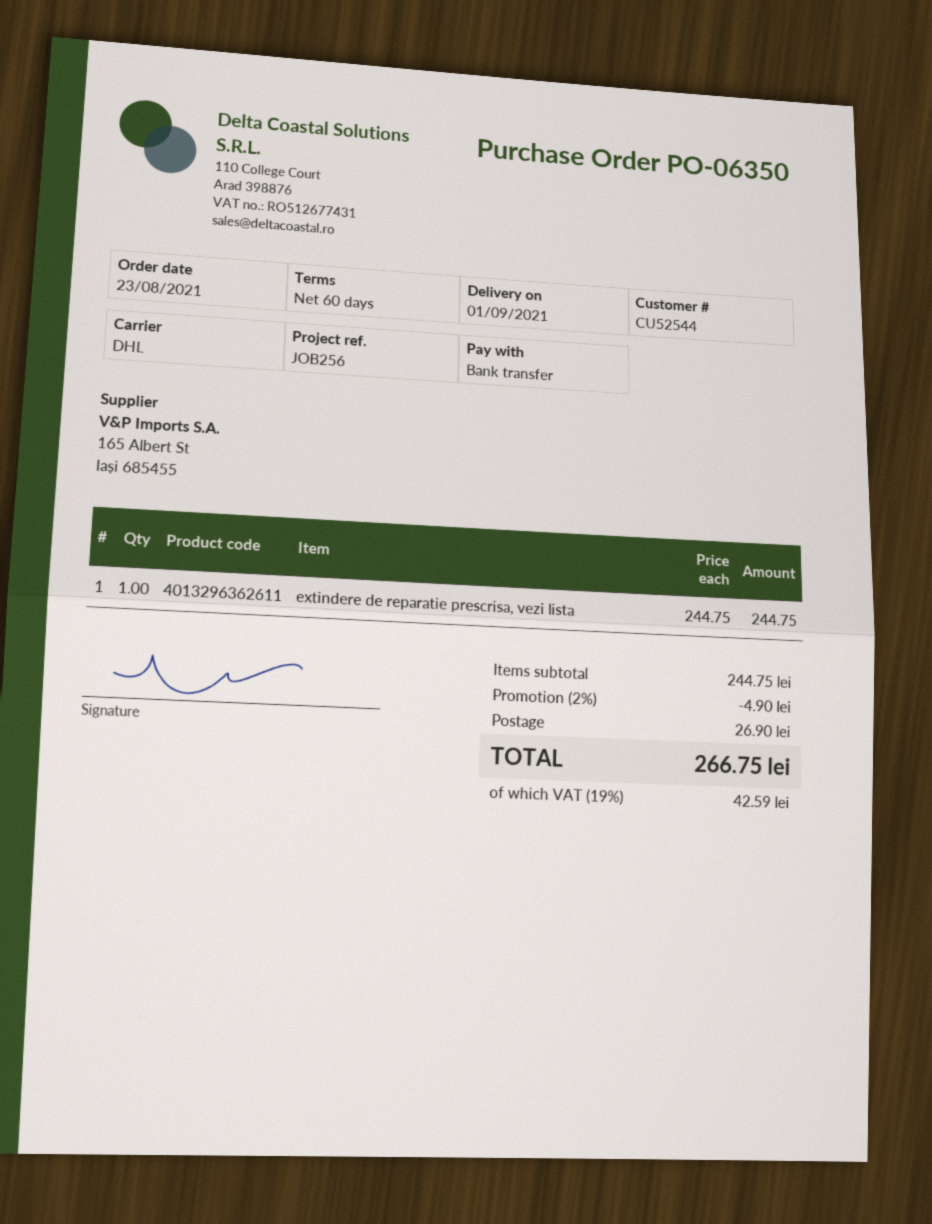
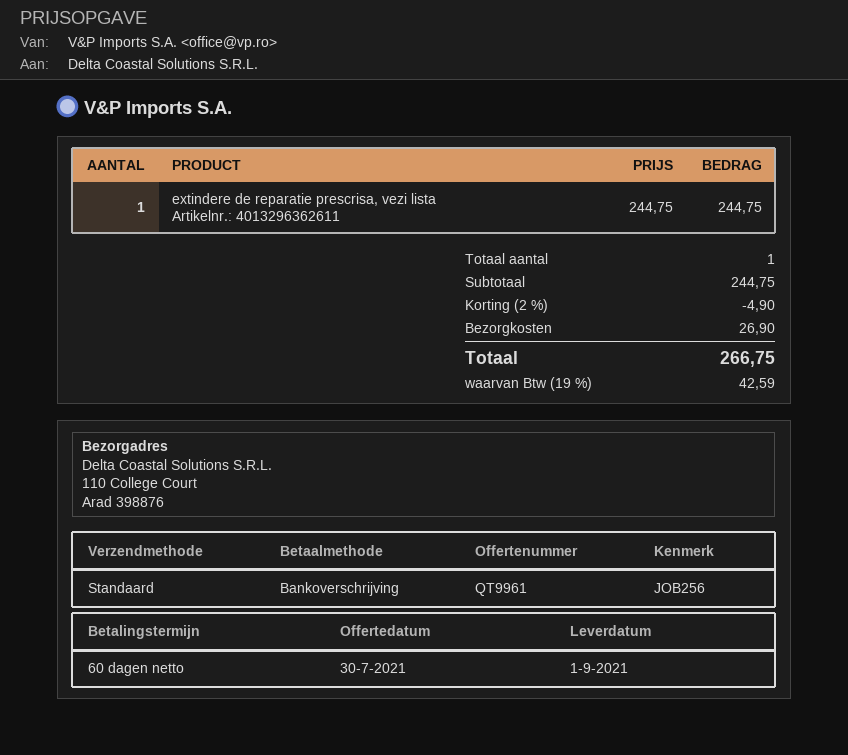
shipping method: DHL -> standard

